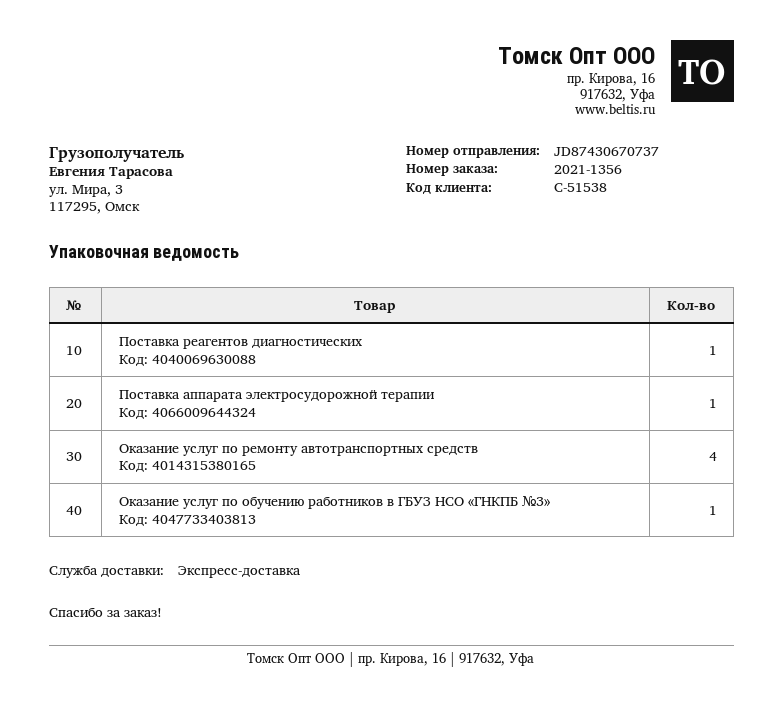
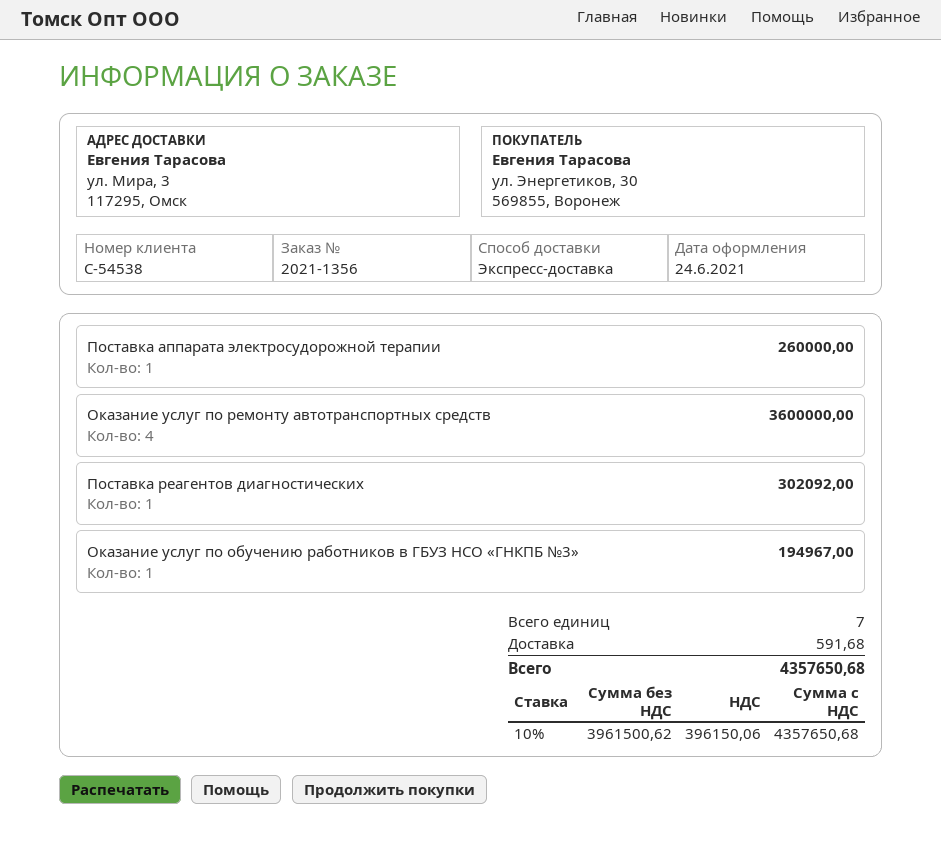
customer number: C-51538 -> C-54538

